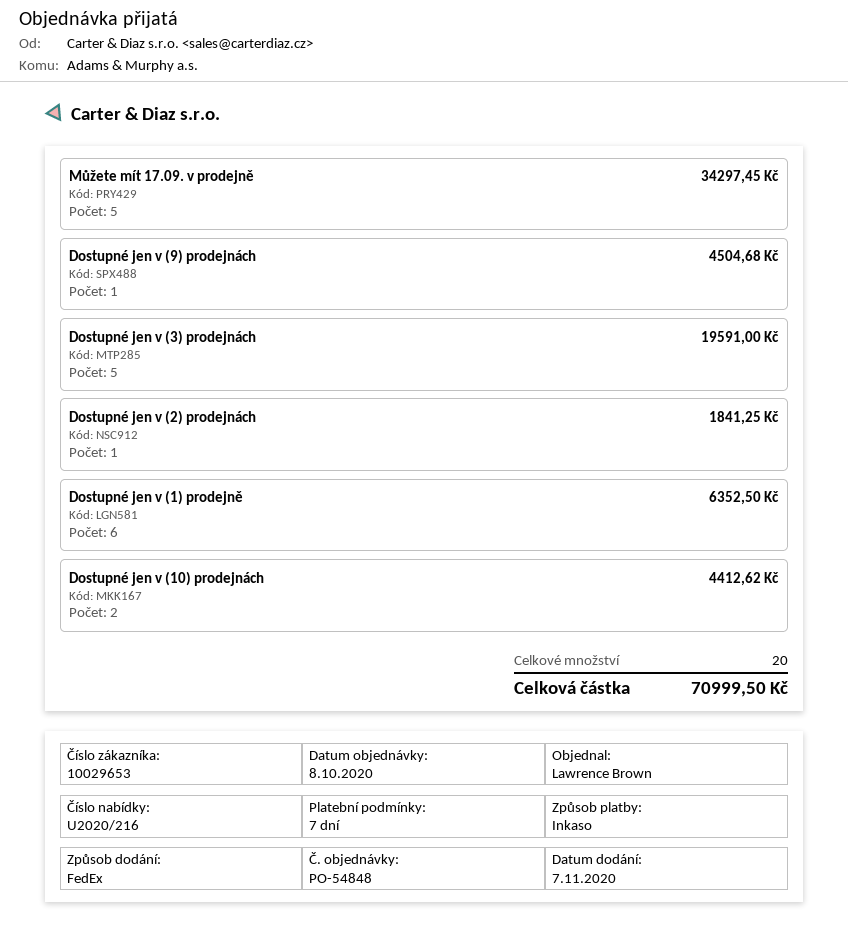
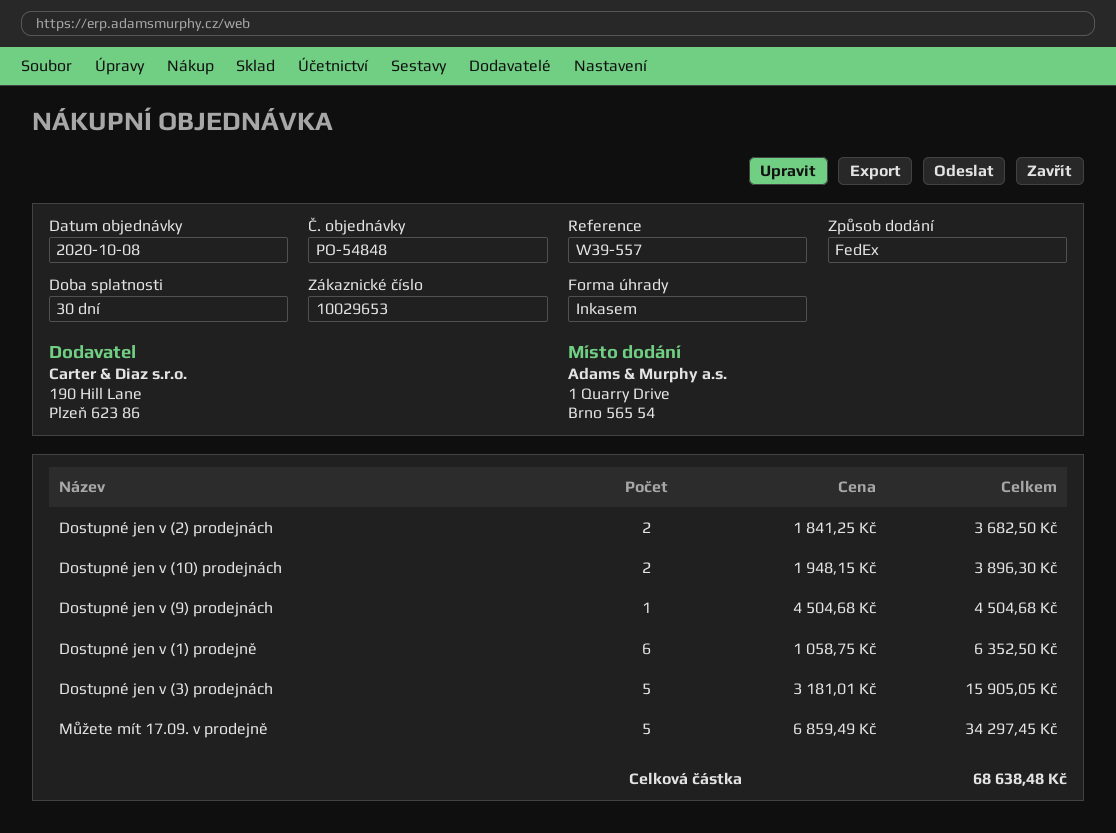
payment terms: 7 days -> 30 days
Dostupné jen v (3) prodejnách: 5 for 19591.00 -> 5 for 15905.05
Dostupné jen v (2) prodejnách: 1 for 1841.25 -> 2 for 3682.50
Dostupné jen v (10) prodejnách: 2 for 4412.62 -> 2 for 3896.30
total: 70999.50 -> 68638.48

